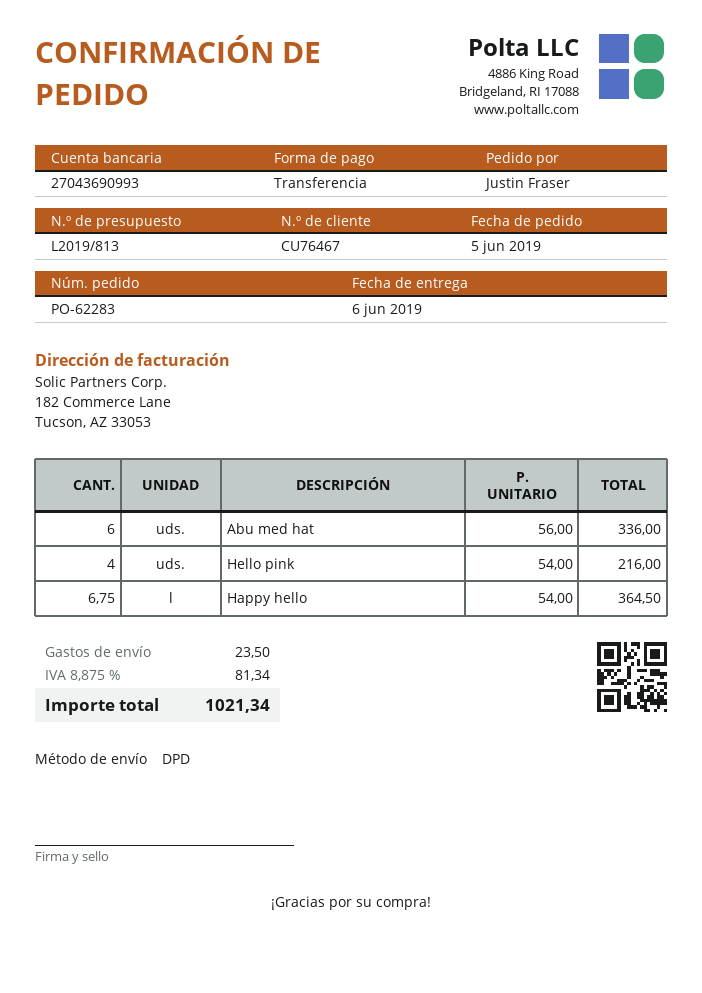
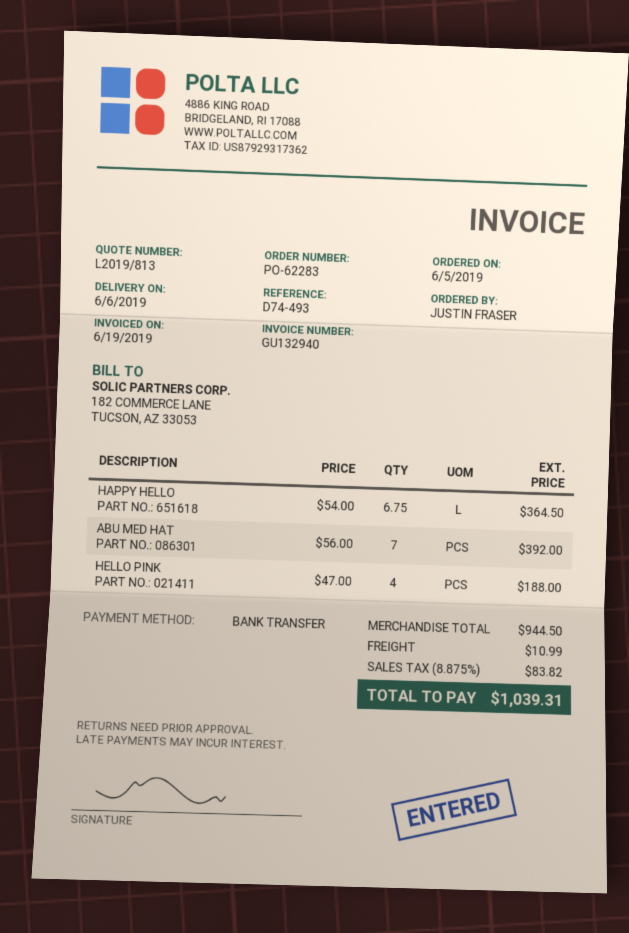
Abu med hat: 6 x 56.00 = 336.00 -> 7 x 56.00 = 392.00
Hello pink: 4 x 54.00 = 216.00 -> 4 x 47.00 = 188.00
shipping: 23.50 -> 10.99
tax: 8.875% = 81.34 -> 8.875% = 83.82
total: 1021.34 -> 1039.31

